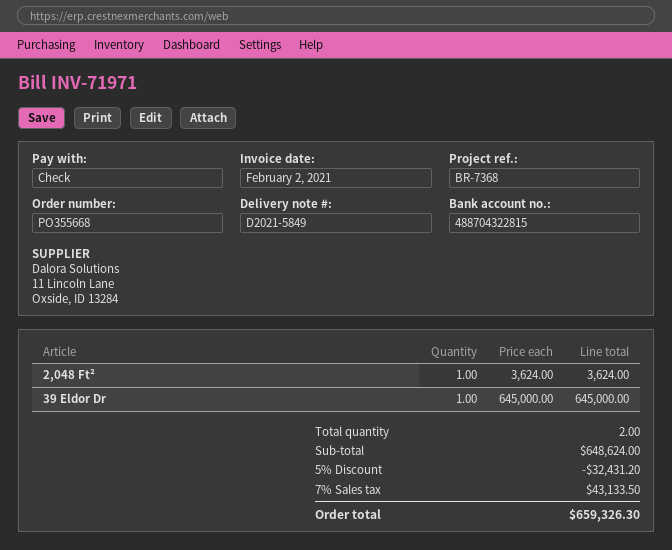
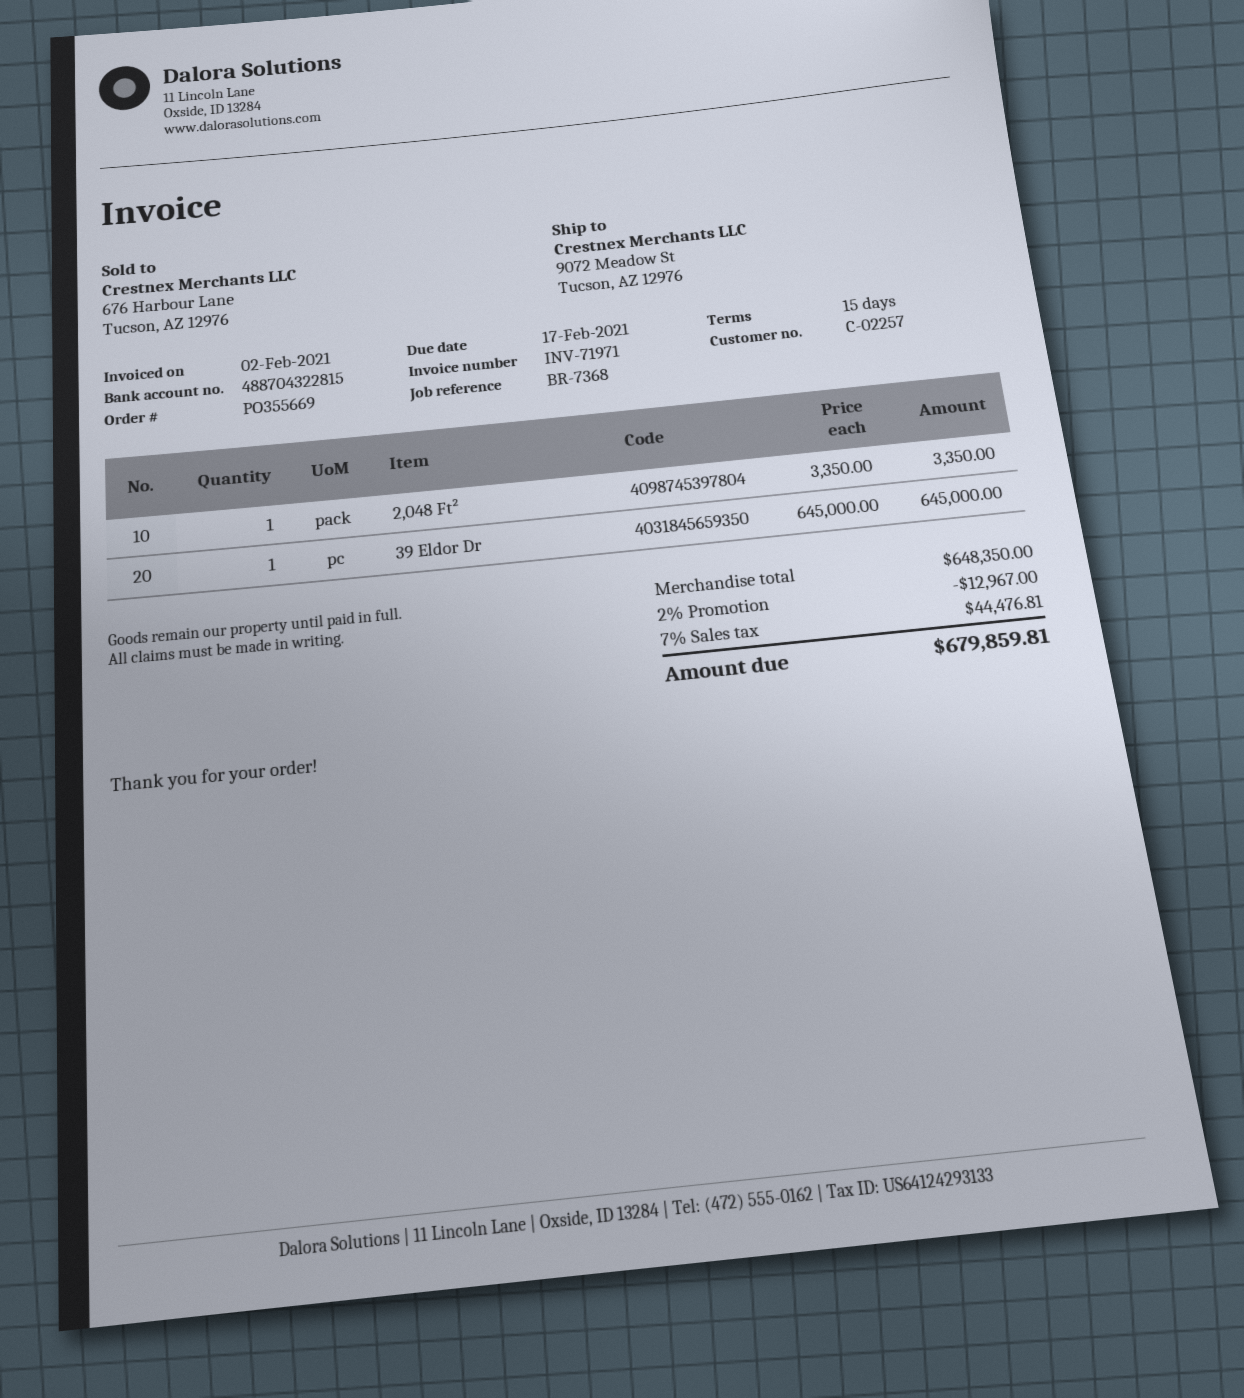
order number: PO355668 -> PO355669
2,048 Ft²: 1 x 3624.00 = 3624.00 -> 1 x 3350.00 = 3350.00
subtotal: 648624.00 -> 648350.00
discount: 5% = 32431.20 -> 2% = 12967.00
tax: 7% = 43133.50 -> 7% = 44476.81
total: 659326.30 -> 679859.81

